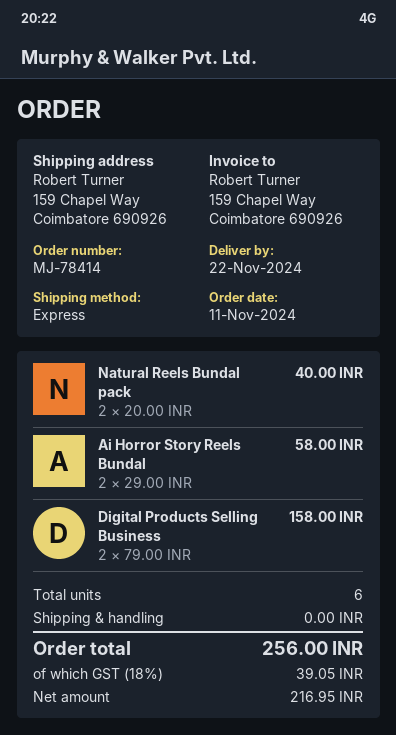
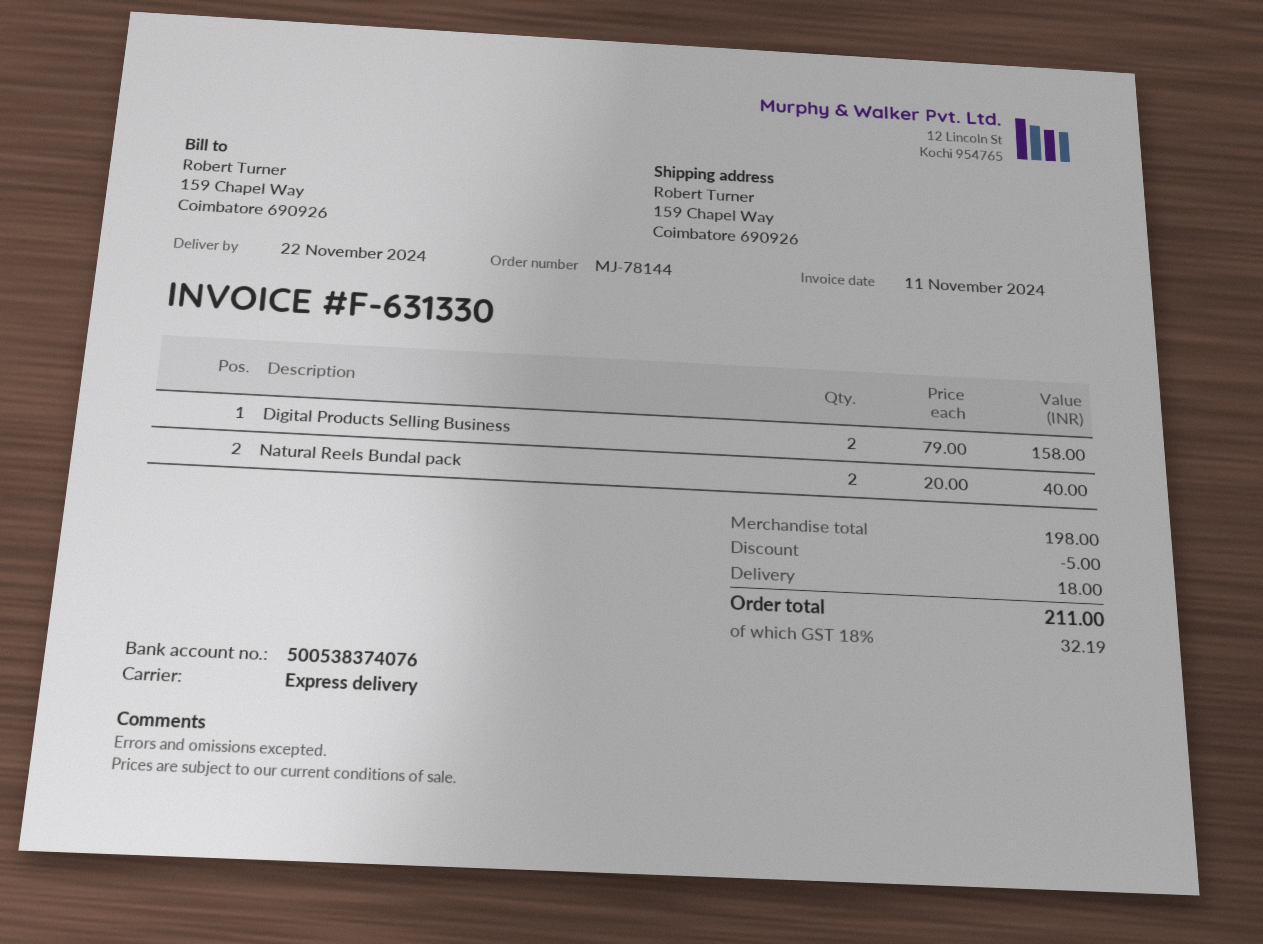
order number: MJ-78414 -> MJ-78144
Ai Horror Story Reels Bundal: 2 x 29.00 = 58.00 -> none
discount: none -> 5.00
shipping: 0.00 -> 18.00
tax: 18% = 39.05 -> 18% = 32.19
total: 256.00 -> 211.00

